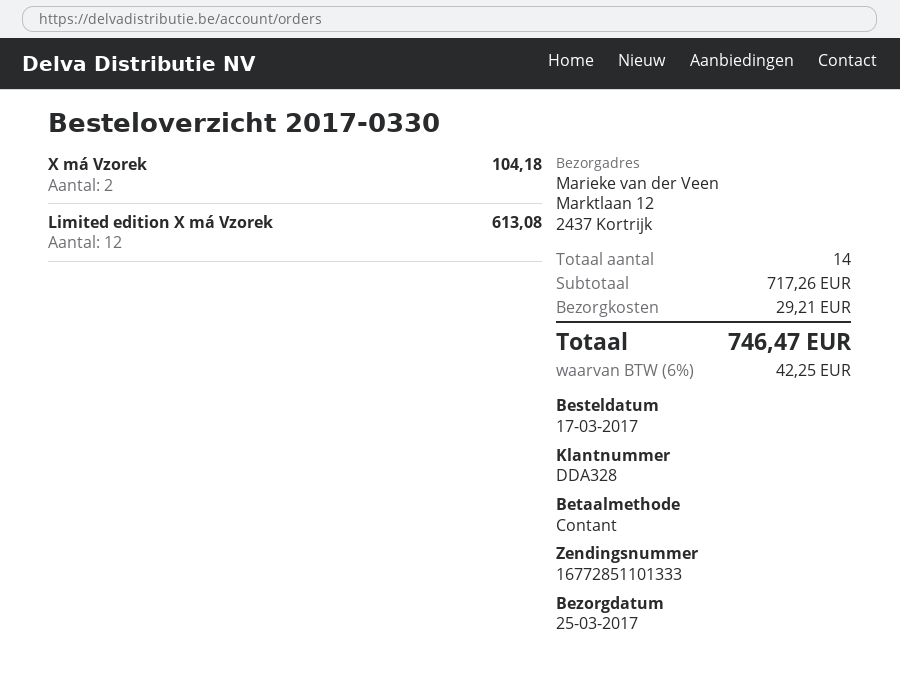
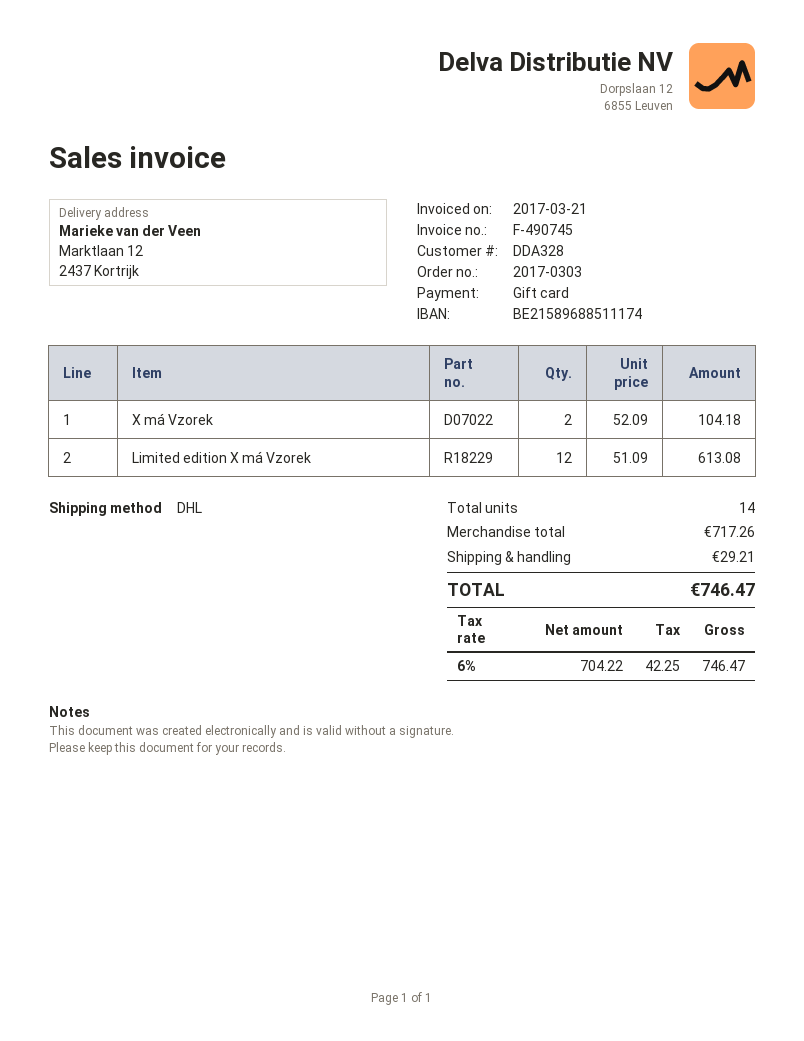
order number: 2017-0330 -> 2017-0303
payment method: cash -> gift card

